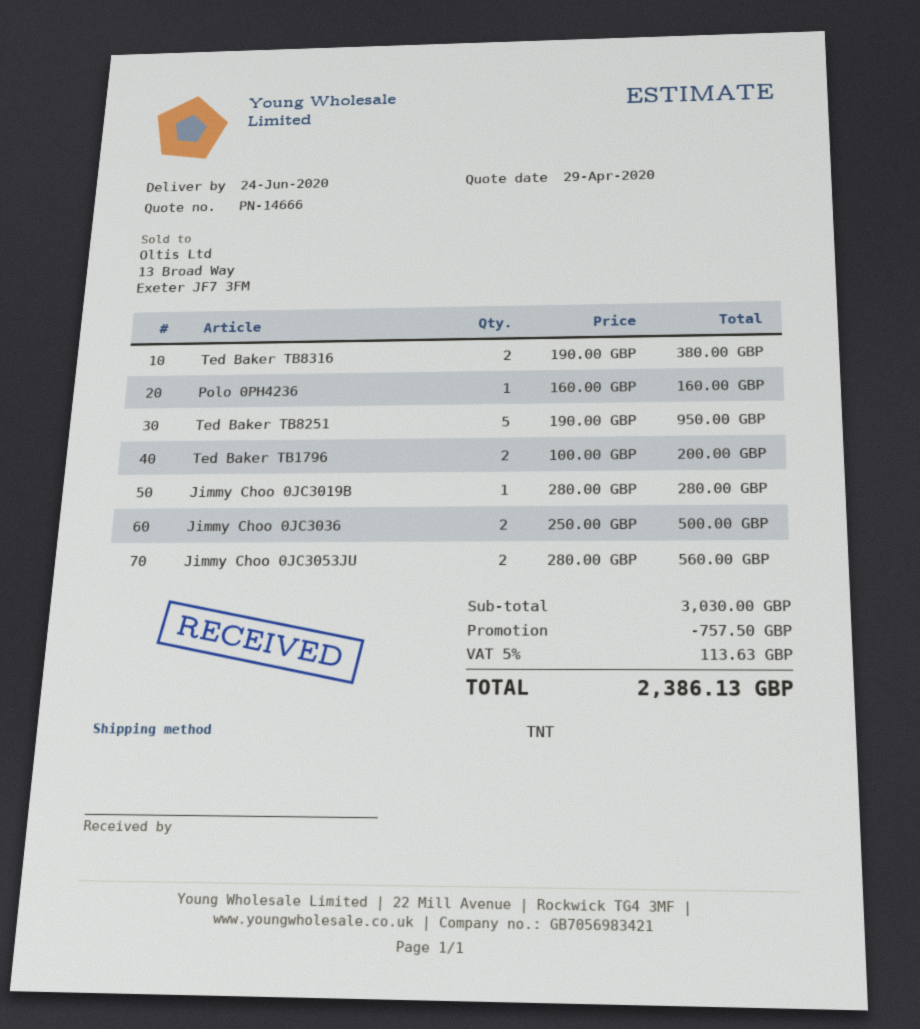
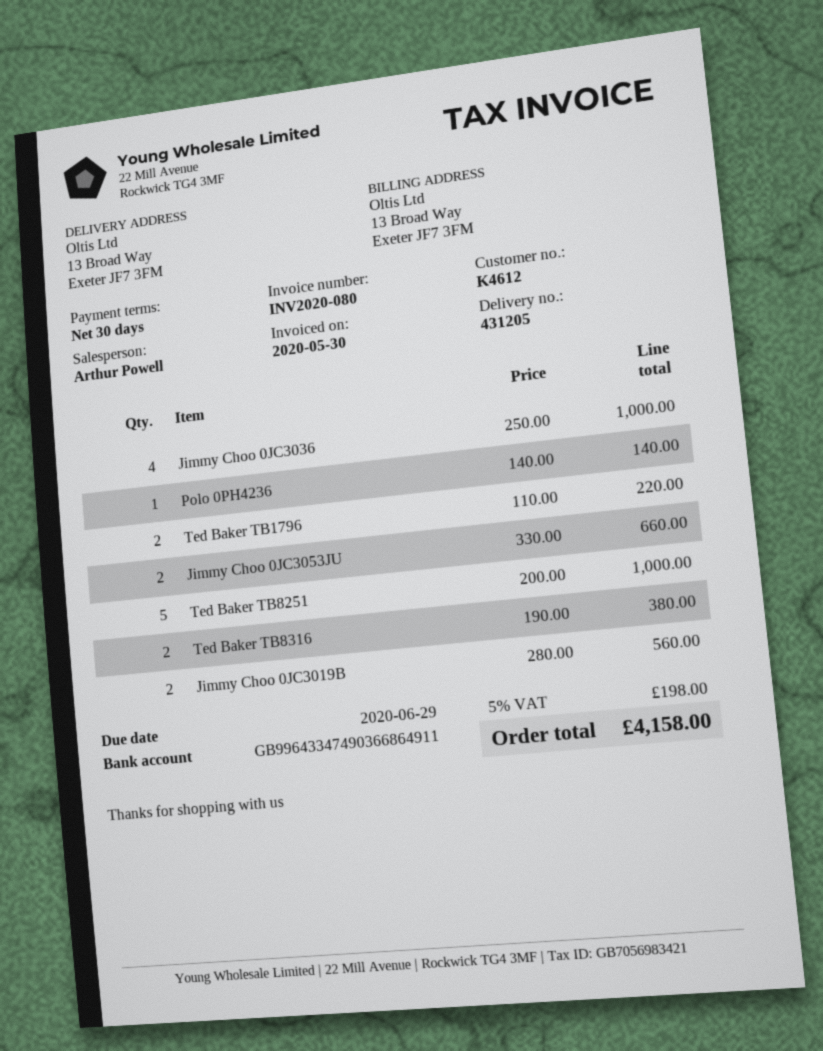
Polo 0PH4236: 1 x 160.00 = 160.00 -> 1 x 140.00 = 140.00
Ted Baker TB8251: 5 x 190.00 = 950.00 -> 5 x 200.00 = 1000.00
Ted Baker TB1796: 2 x 100.00 = 200.00 -> 2 x 110.00 = 220.00
Jimmy Choo 0JC3019B: 1 x 280.00 = 280.00 -> 2 x 280.00 = 560.00
Jimmy Choo 0JC3036: 2 x 250.00 = 500.00 -> 4 x 250.00 = 1000.00
Jimmy Choo 0JC3053JU: 2 x 280.00 = 560.00 -> 2 x 330.00 = 660.00
discount: 757.50 -> none
tax: 5% = 113.63 -> 5% = 198.00
total: 2386.13 -> 4158.00

